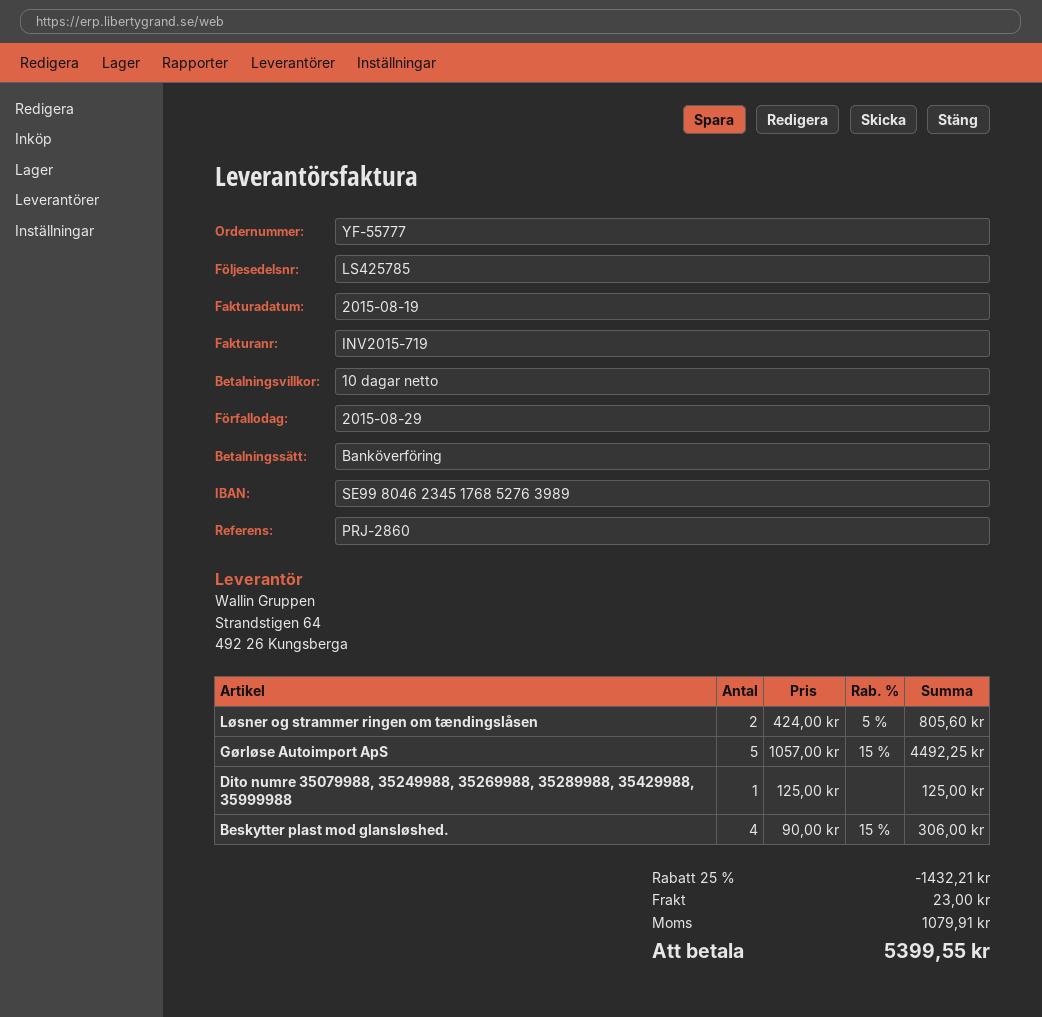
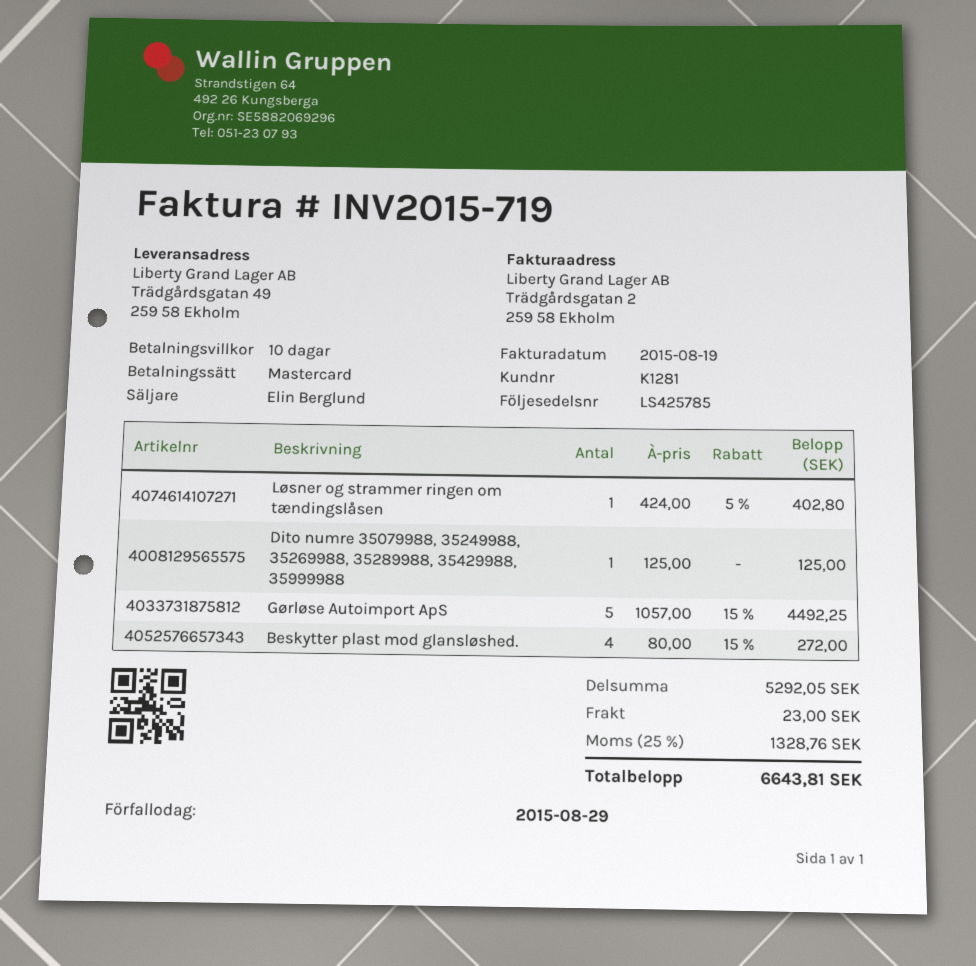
payment method: bank transfer -> Mastercard
Løsner og strammer ringen om tændingslåsen: 2 x 424.00 - 5% = 805.60 -> 1 x 424.00 - 5% = 402.80
Beskytter plast mod glansløshed.: 4 x 90.00 - 15% = 306.00 -> 4 x 80.00 - 15% = 272.00
discount: 25% = 1432.21 -> none
tax: 1079.91 -> 1328.76
total: 5399.55 -> 6643.81

